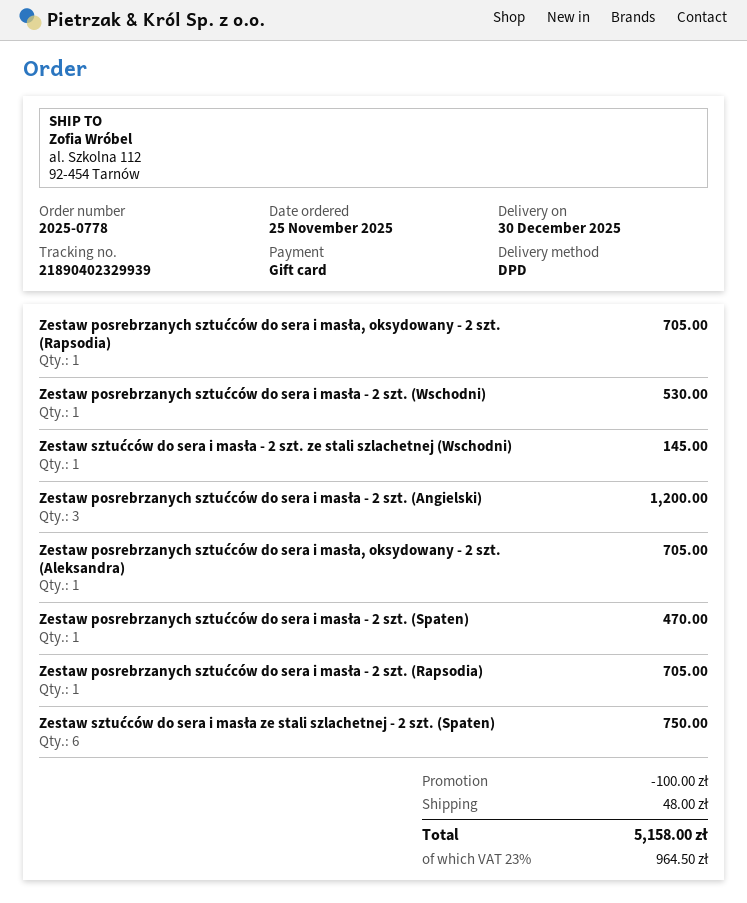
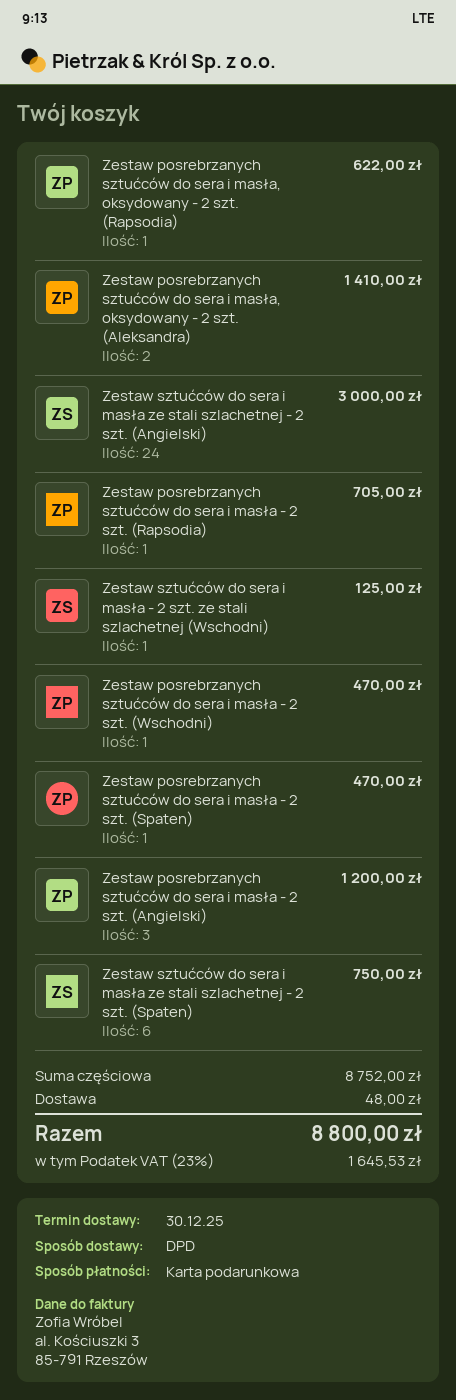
Zestaw posrebrzanych sztućców do sera i masła, oksydowany - 2 szt. (Rapsodia): 1 for 705.00 -> 1 for 622.00
Zestaw posrebrzanych sztućców do sera i masła - 2 szt. (Wschodni): 1 for 530.00 -> 1 for 470.00
Zestaw sztućców do sera i masła - 2 szt. ze stali szlachetnej (Wschodni): 1 for 145.00 -> 1 for 125.00
Zestaw posrebrzanych sztućców do sera i masła, oksydowany - 2 szt. (Aleksandra): 1 for 705.00 -> 2 for 1410.00
Zestaw sztućców do sera i masła ze stali szlachetnej - 2 szt. (Angielski): none -> 24 for 3000.00
discount: 100.00 -> none
tax: 23% = 964.50 -> 23% = 1645.53
total: 5158.00 -> 8800.00

